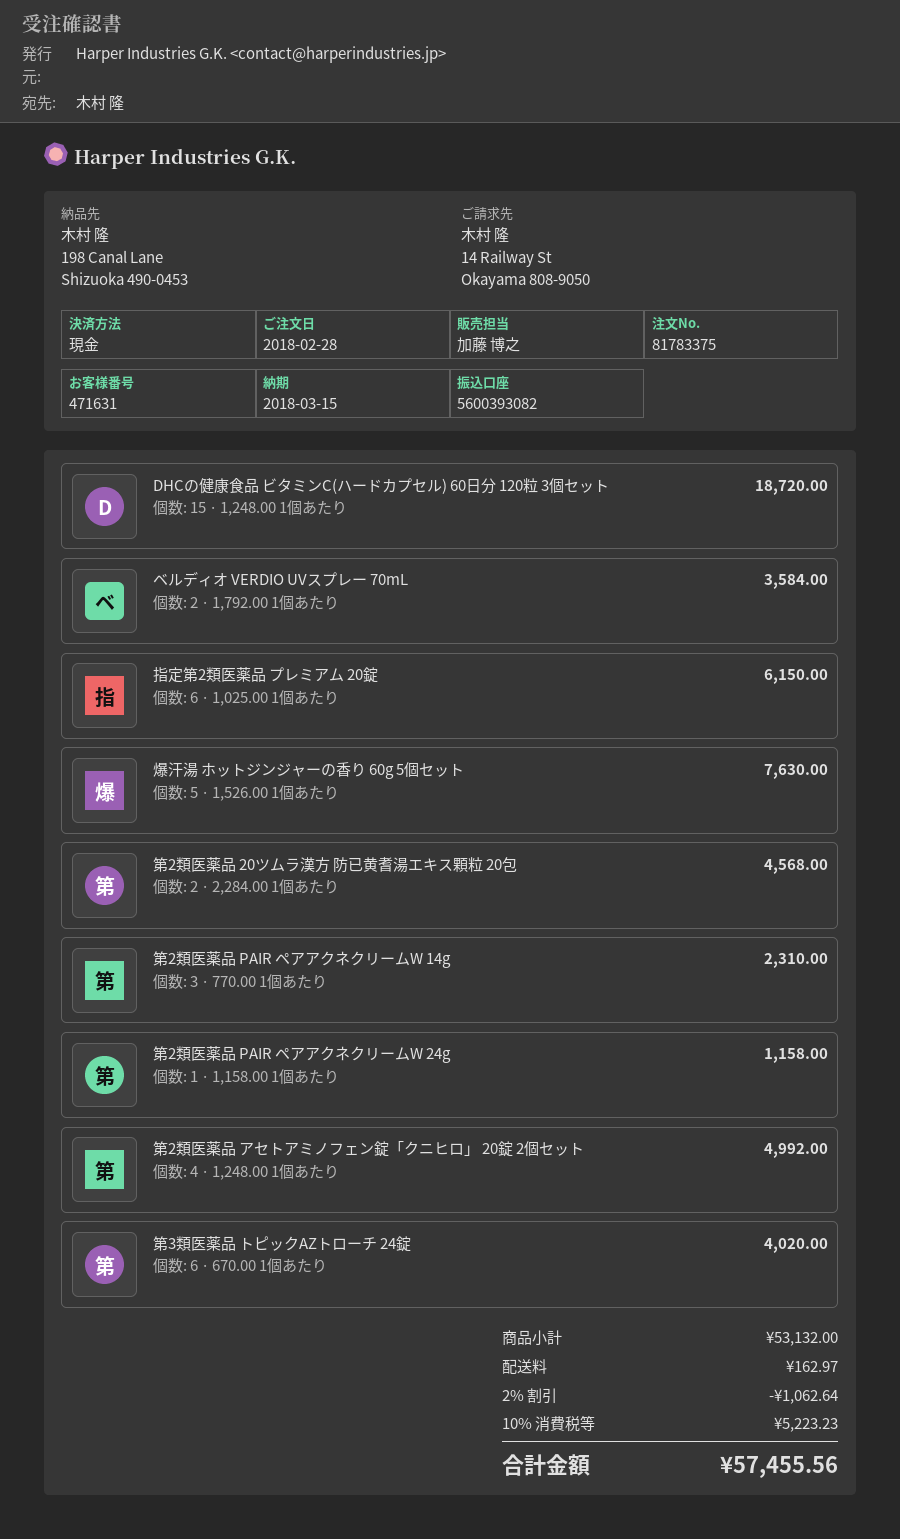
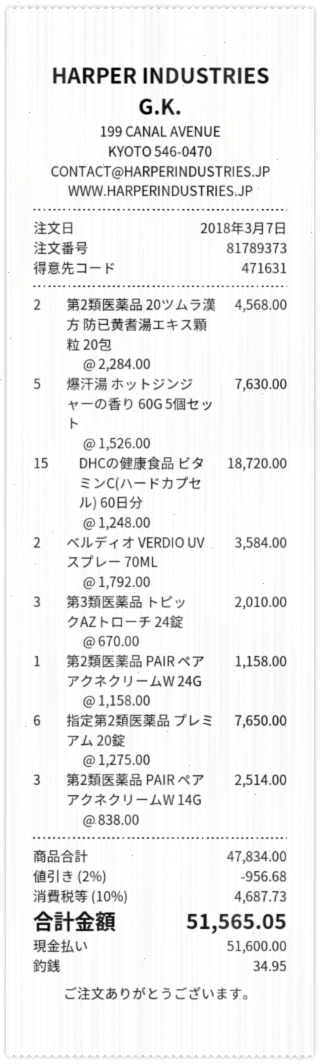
order number: 81783375 -> 81789373
order date: 2018-02-28 -> 2018-03-07
指定第2類医薬品 プレミアム 20錠: 6 x 1025.00 = 6150.00 -> 6 x 1275.00 = 7650.00
第2類医薬品 PAIR ペアアクネクリームW 14g: 3 x 770.00 = 2310.00 -> 3 x 838.00 = 2514.00
第2類医薬品 アセトアミノフェン錠「クニヒロ」 20錠 2個セット: 4 x 1248.00 = 4992.00 -> none
第3類医薬品 トピックAZトローチ 24錠: 6 x 670.00 = 4020.00 -> 3 x 670.00 = 2010.00
subtotal: 53132.00 -> 47834.00
discount: 2% = 1062.64 -> 2% = 956.68
shipping: 162.97 -> none
tax: 10% = 5223.23 -> 10% = 4687.73
total: 57455.56 -> 51565.05

